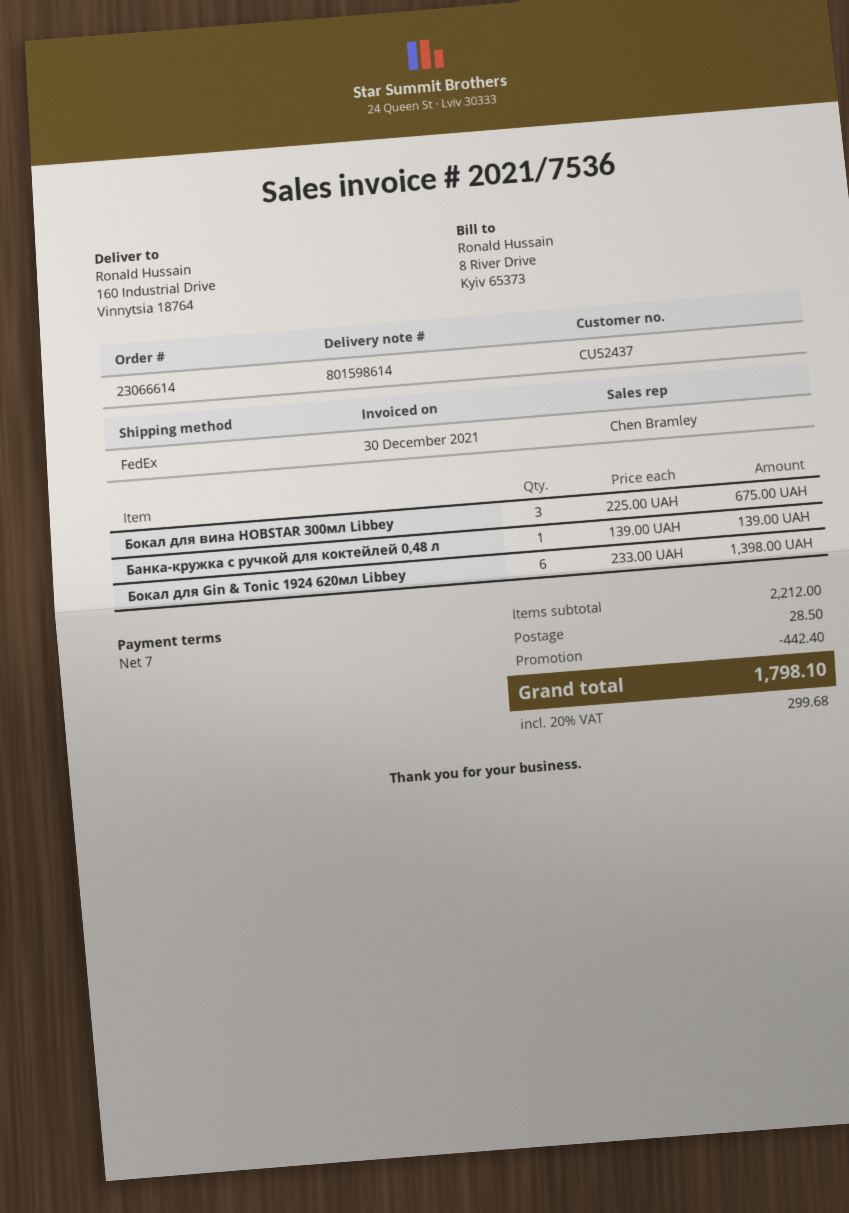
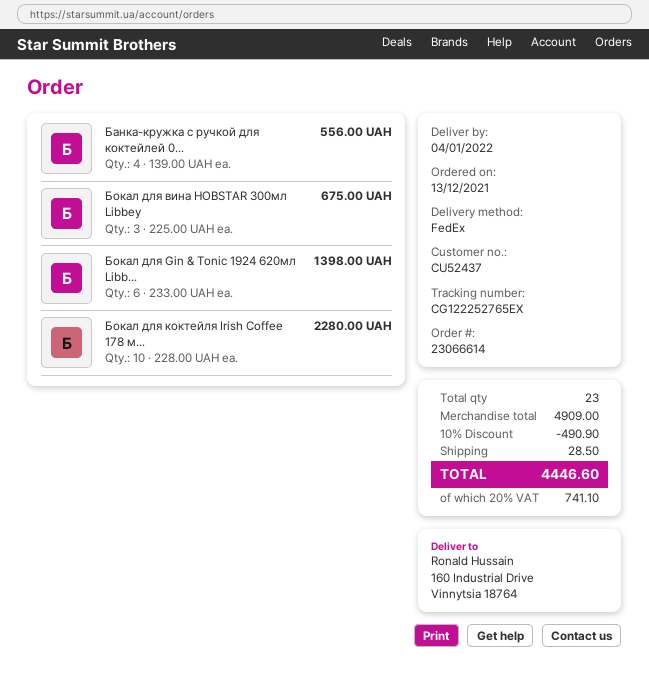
Банка-кружка c ручкой для коктейлей 0,48 л: 1 x 139.00 = 139.00 -> 4 x 139.00 = 556.00
Бокал для коктейля Irish Coffee 178 м...: none -> 10 x 228.00 = 2280.00
subtotal: 2212.00 -> 4909.00
discount: 442.40 -> 490.90
tax: 20% = 299.68 -> 20% = 741.10
total: 1798.10 -> 4446.60

